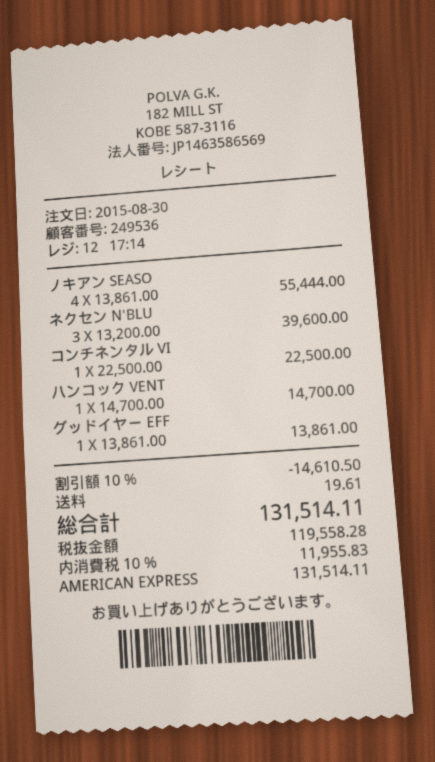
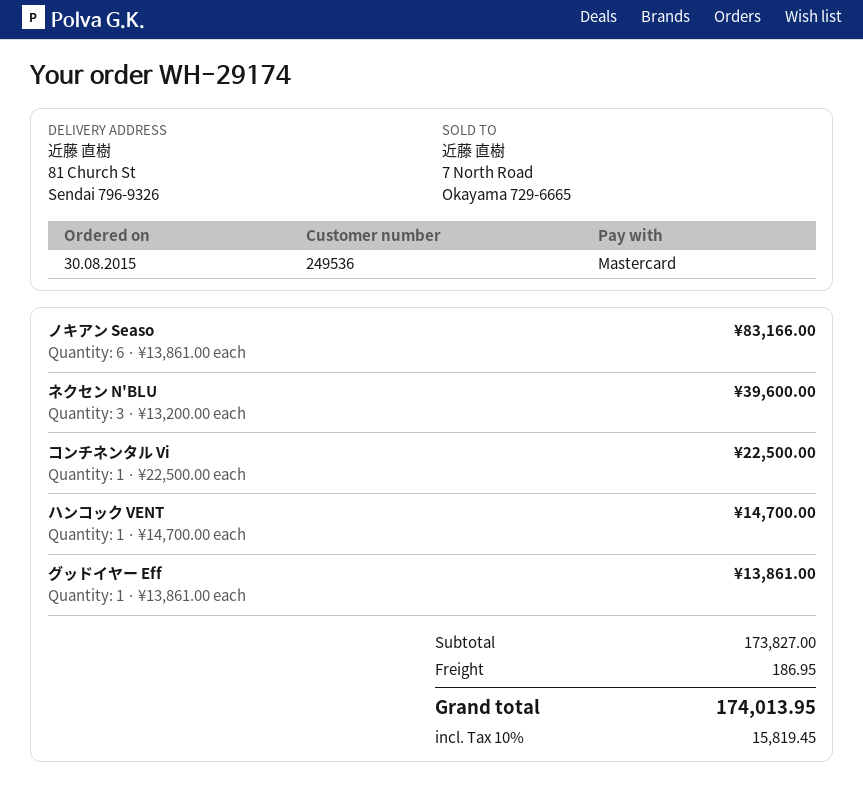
payment method: American Express -> Mastercard
ノキアン SEASO: 4 x 13861.00 = 55444.00 -> 6 x 13861.00 = 83166.00
discount: 10% = 14610.50 -> none
shipping: 19.61 -> 186.95
tax: 10% = 11955.83 -> 10% = 15819.45
total: 131514.11 -> 174013.95

